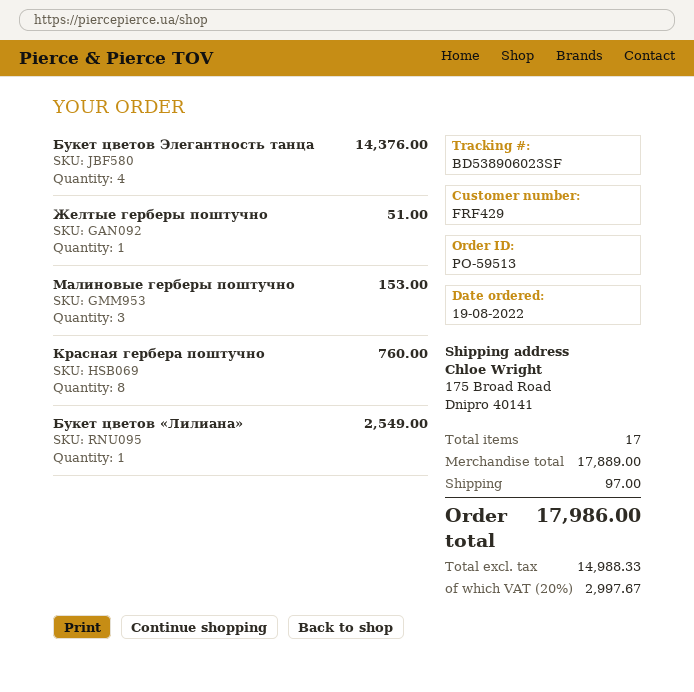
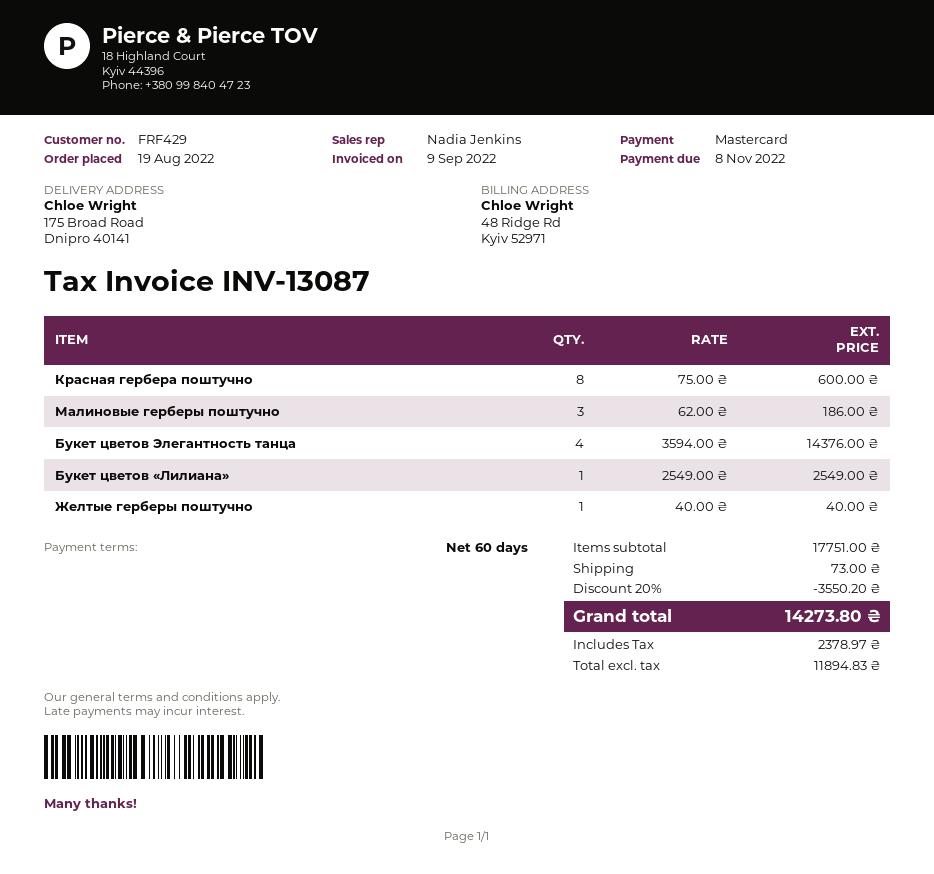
Желтые герберы поштучно: 1 for 51.00 -> 1 for 40.00
Малиновые герберы поштучно: 3 for 153.00 -> 3 for 186.00
Красная гербера поштучно: 8 for 760.00 -> 8 for 600.00
subtotal: 17889.00 -> 17751.00
discount: none -> 20% = 3550.20
shipping: 97.00 -> 73.00
net: 14988.33 -> 11894.83
tax: 2997.67 -> 2378.97
total: 17986.00 -> 14273.80

